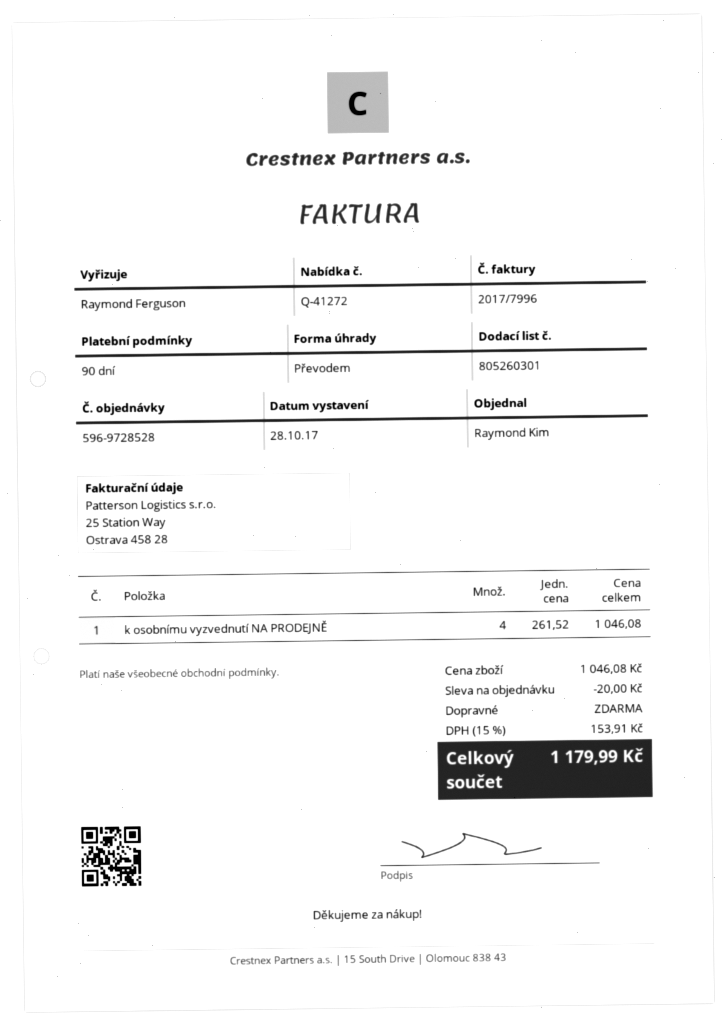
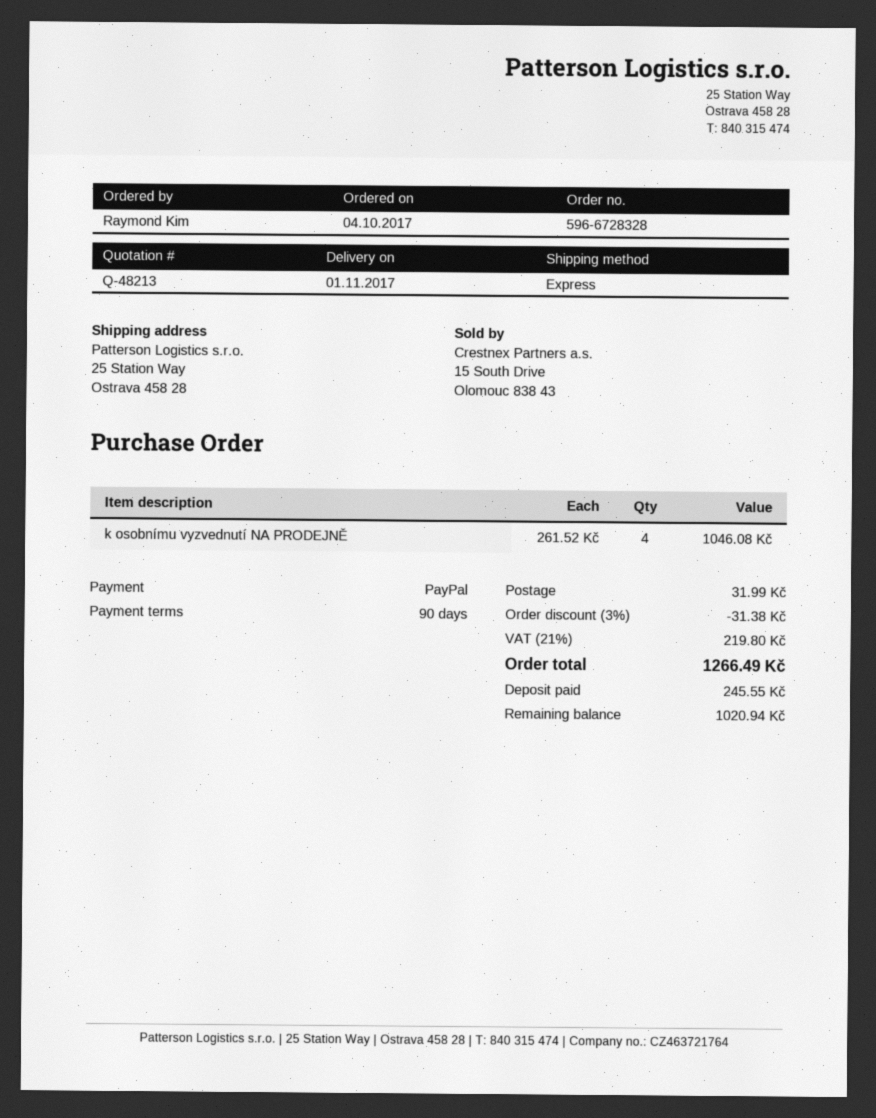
quote number: Q-41272 -> Q-48213
order number: 596-9728528 -> 596-6728328
payment method: bank transfer -> PayPal
discount: 20.00 -> 31.38
shipping: 0.00 -> 31.99
tax: 15% = 153.91 -> 21% = 219.80
total: 1179.99 -> 1266.49

